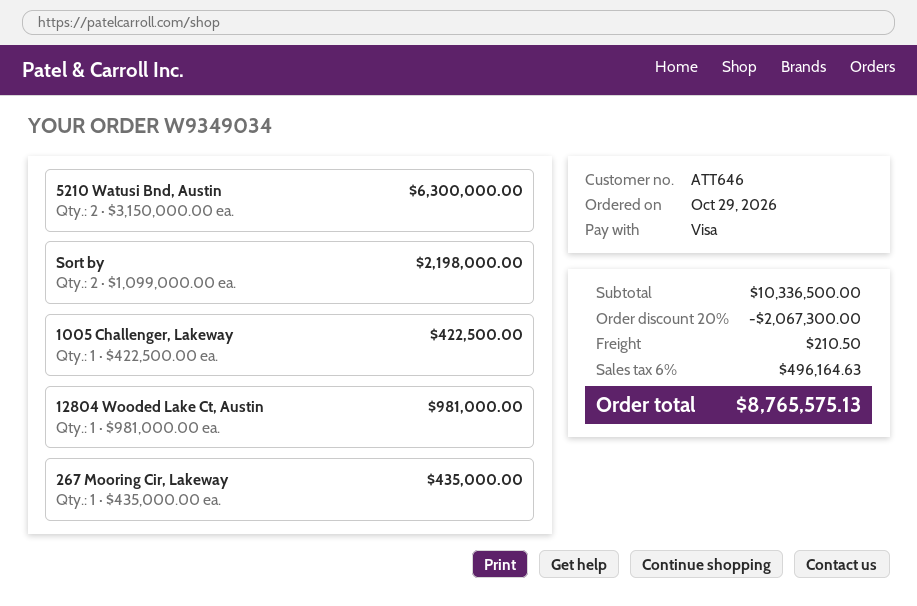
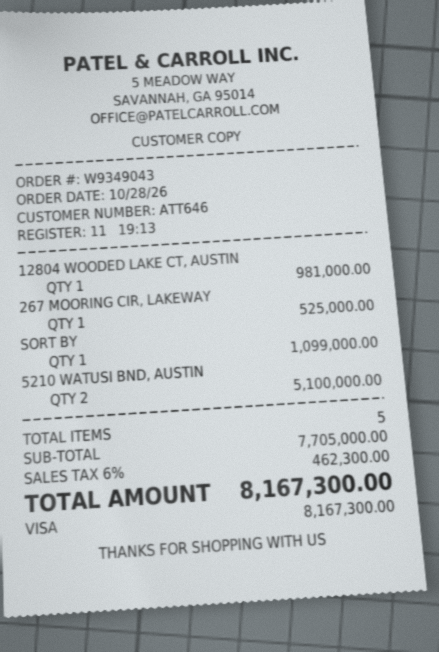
order number: W9349034 -> W9349043
order date: 2026-10-29 -> 2026-10-28
5210 Watusi Bnd, Austin: 2 for 6300000.00 -> 2 for 5100000.00
Sort by: 2 for 2198000.00 -> 1 for 1099000.00
1005 Challenger, Lakeway: 1 for 422500.00 -> none
267 Mooring Cir, Lakeway: 1 for 435000.00 -> 1 for 525000.00
subtotal: 10336500.00 -> 7705000.00
discount: 20% = 2067300.00 -> none
shipping: 210.50 -> none
tax: 6% = 496164.63 -> 6% = 462300.00
total: 8765575.13 -> 8167300.00

